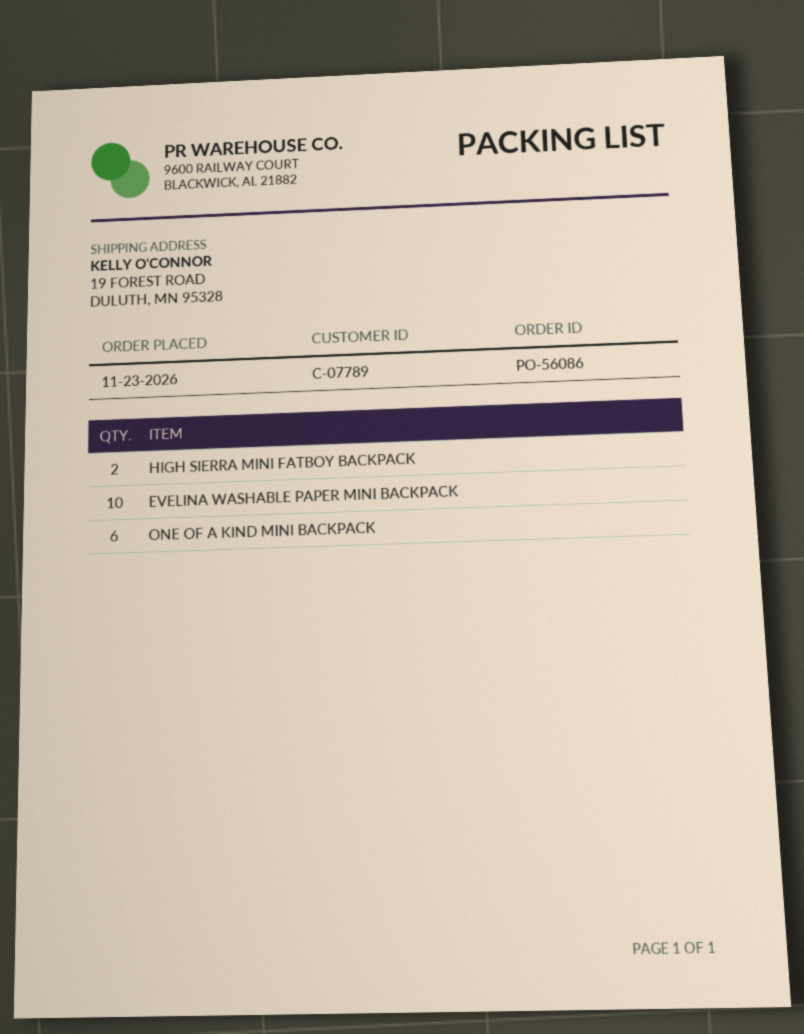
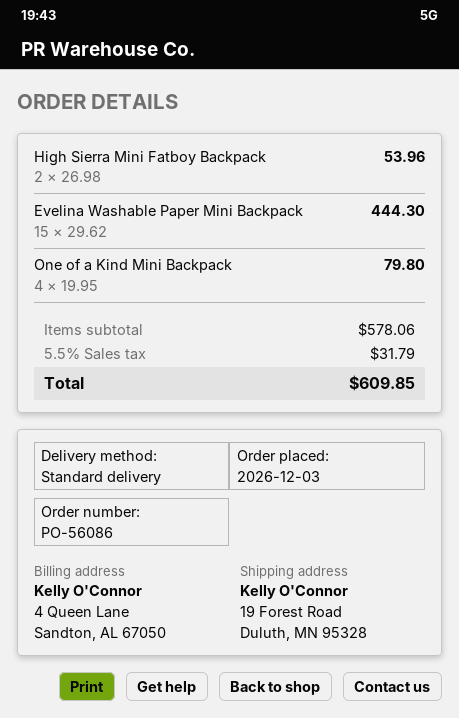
order date: 2026-11-23 -> 2026-12-03
EVELINA WASHABLE PAPER MINI BACKPACK: 10 -> 15
ONE OF A KIND MINI BACKPACK: 6 -> 4

